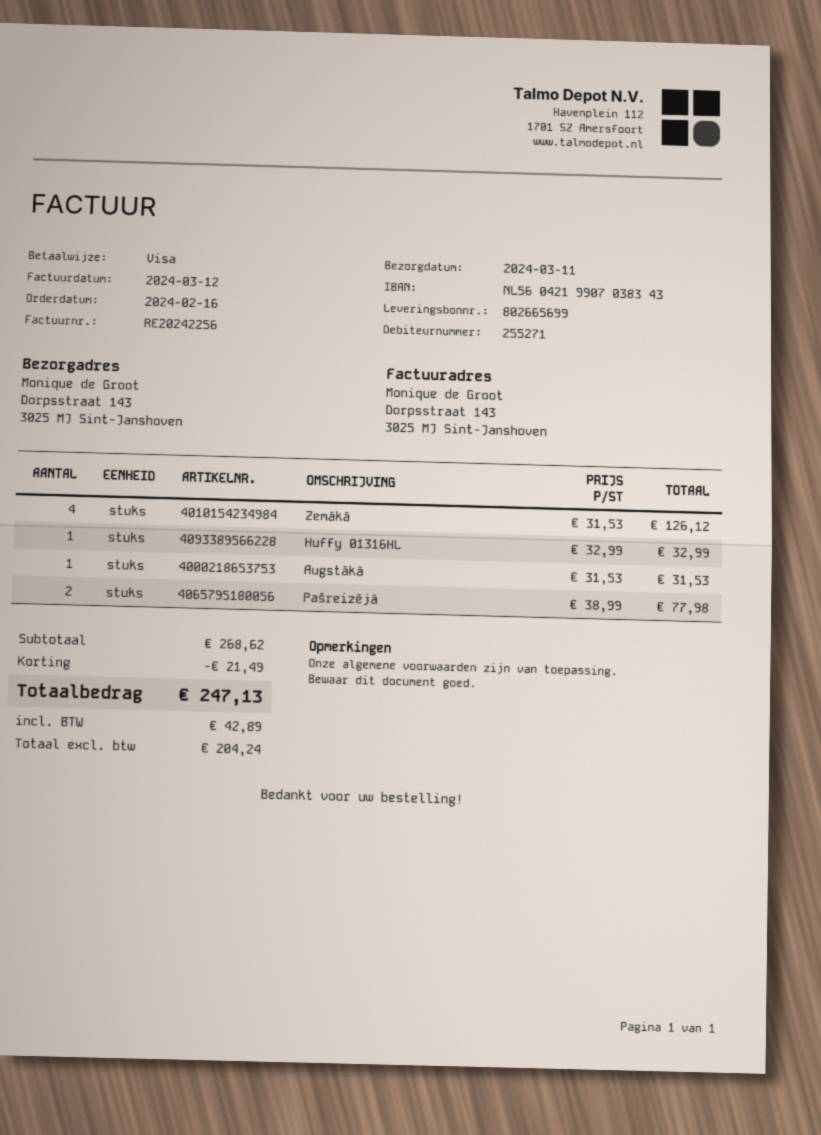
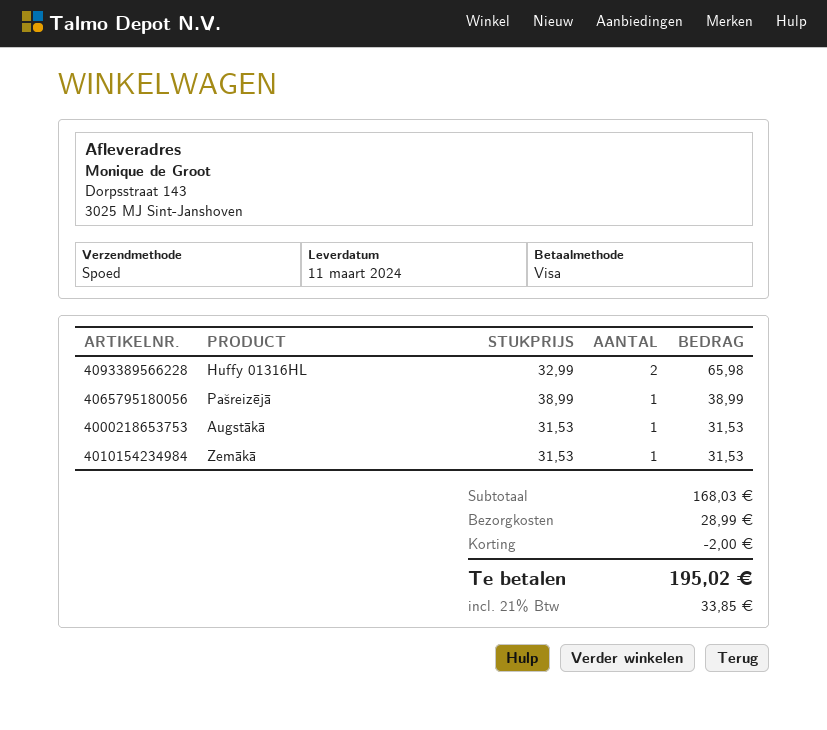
Zemākā: 4 x 31.53 = 126.12 -> 1 x 31.53 = 31.53
Huffy 01316HL: 1 x 32.99 = 32.99 -> 2 x 32.99 = 65.98
Pašreizējā: 2 x 38.99 = 77.98 -> 1 x 38.99 = 38.99
subtotal: 268.62 -> 168.03
discount: 21.49 -> 2.00
shipping: none -> 28.99
tax: 42.89 -> 33.85
total: 247.13 -> 195.02

